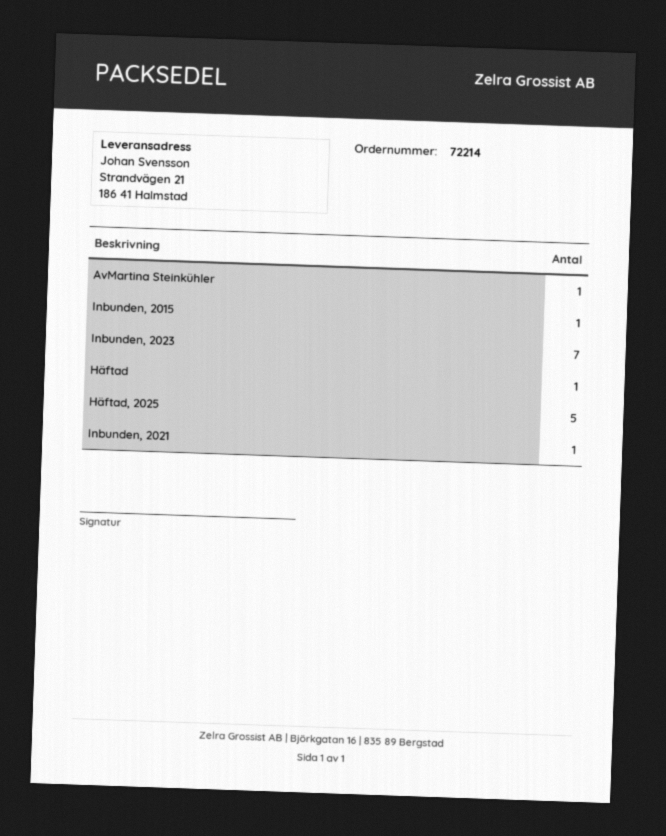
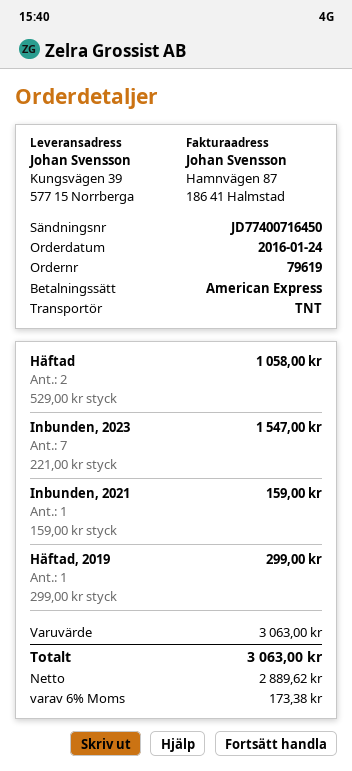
order number: 72214 -> 79619
ship to: Strandvägen 21, 186 41 Halmstad -> Kungsvägen 39, 577 15 Norrberga
AvMartina Steinkühler: 1 -> none
Inbunden, 2015: 1 -> none
Häftad: 1 -> 2
Häftad, 2025: 5 -> none
Häftad, 2019: none -> 1

